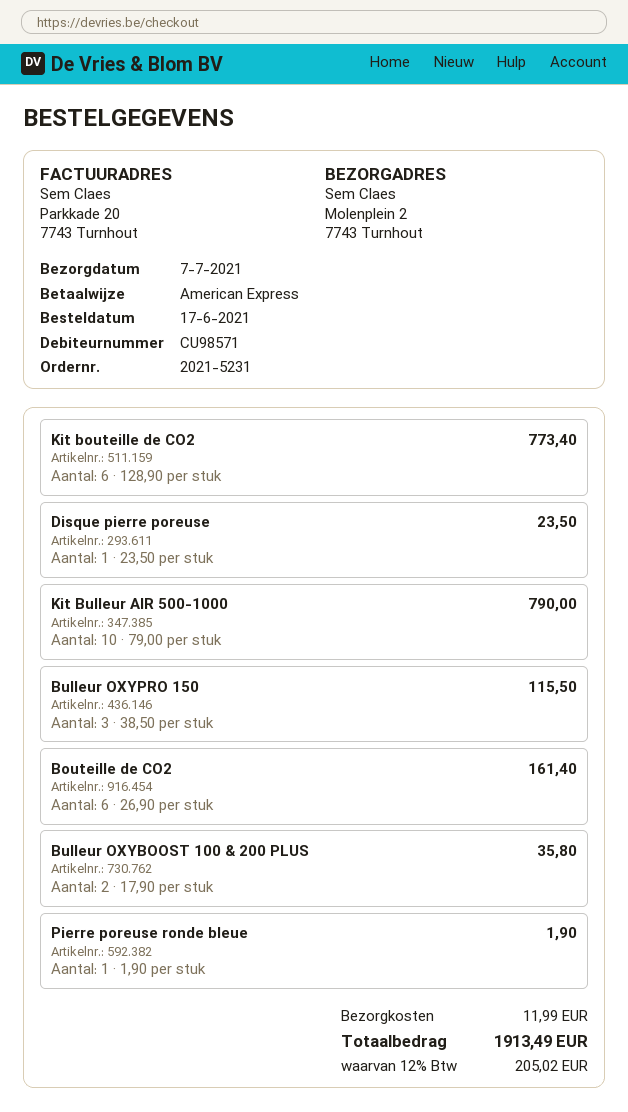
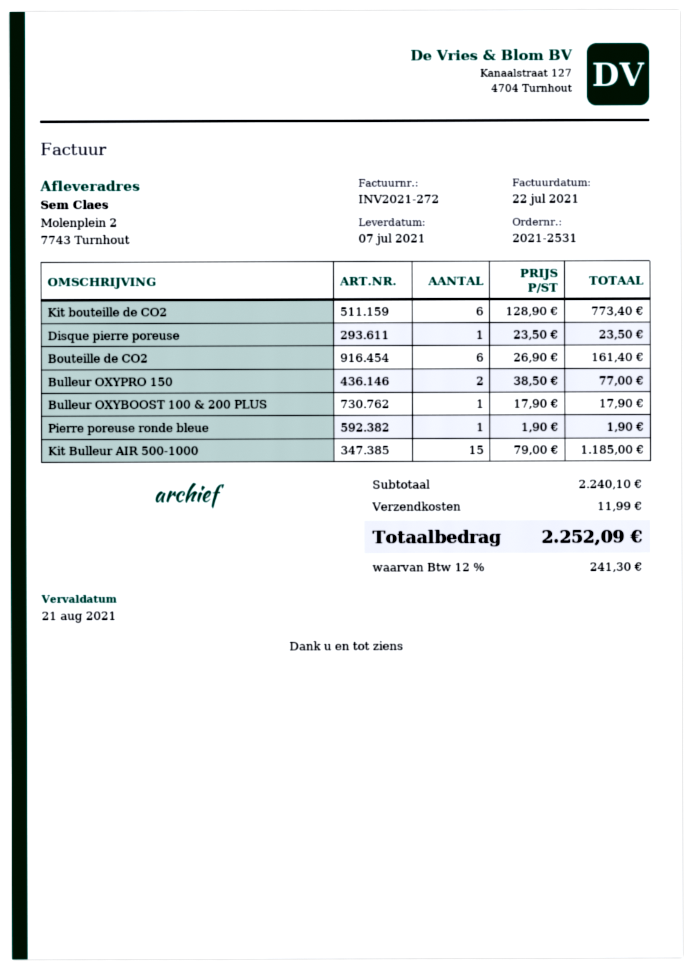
order number: 2021-5231 -> 2021-2531
Kit Bulleur AIR 500-1000: 10 x 79.00 = 790.00 -> 15 x 79.00 = 1185.00
Bulleur OXYPRO 150: 3 x 38.50 = 115.50 -> 2 x 38.50 = 77.00
Bulleur OXYBOOST 100 & 200 PLUS: 2 x 17.90 = 35.80 -> 1 x 17.90 = 17.90
tax: 12% = 205.02 -> 12% = 241.30
total: 1913.49 -> 2252.09

